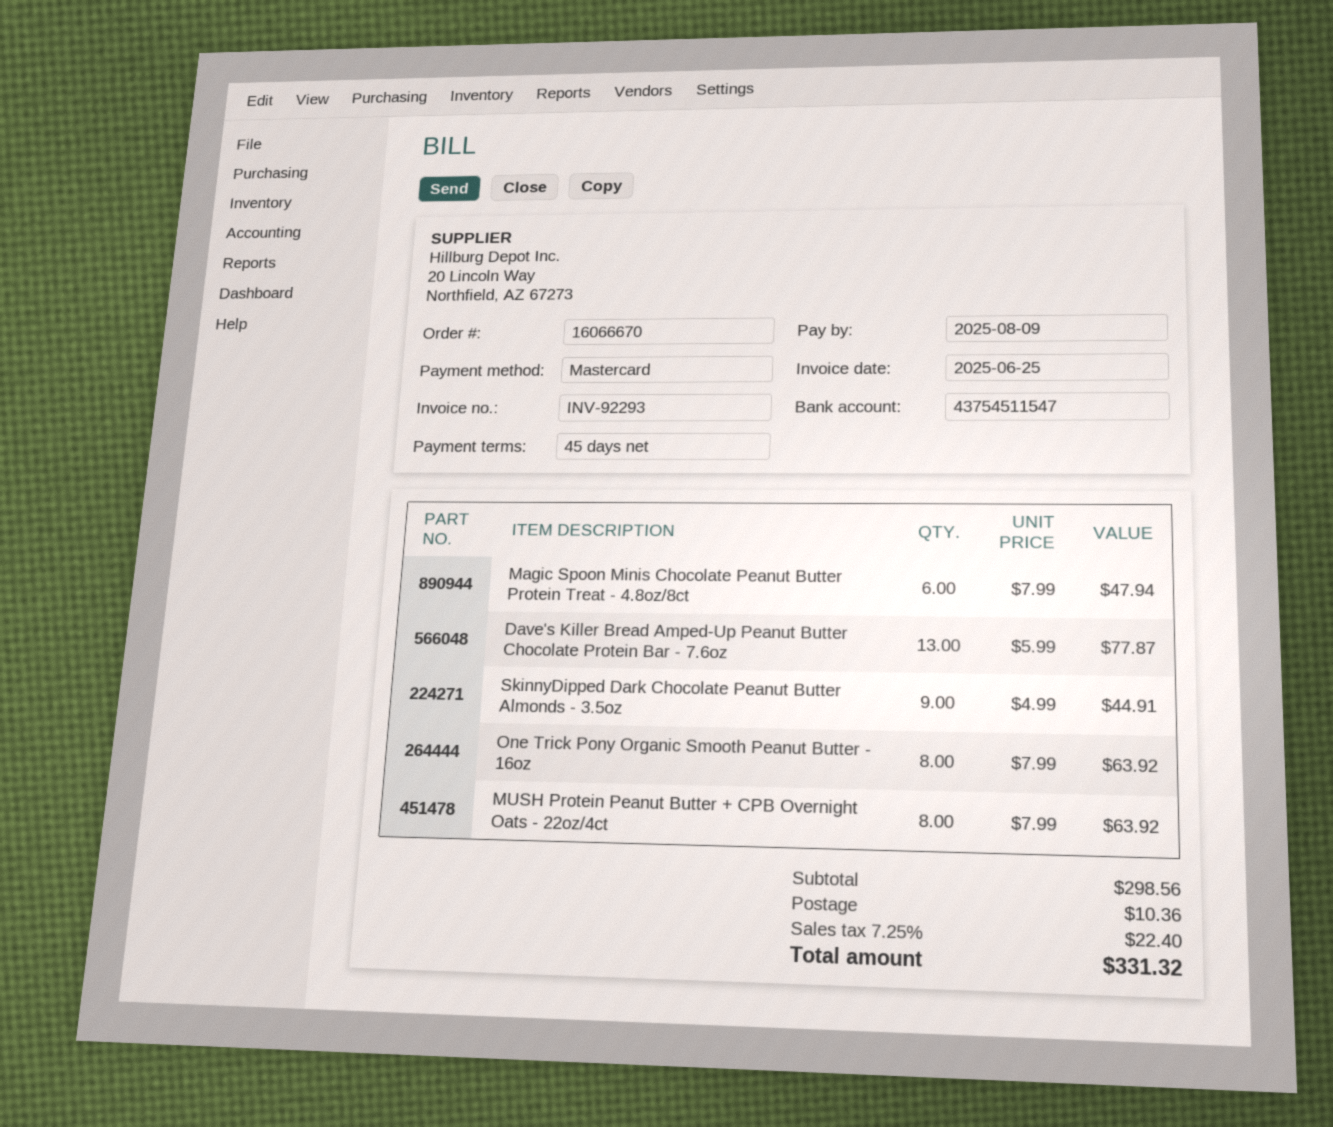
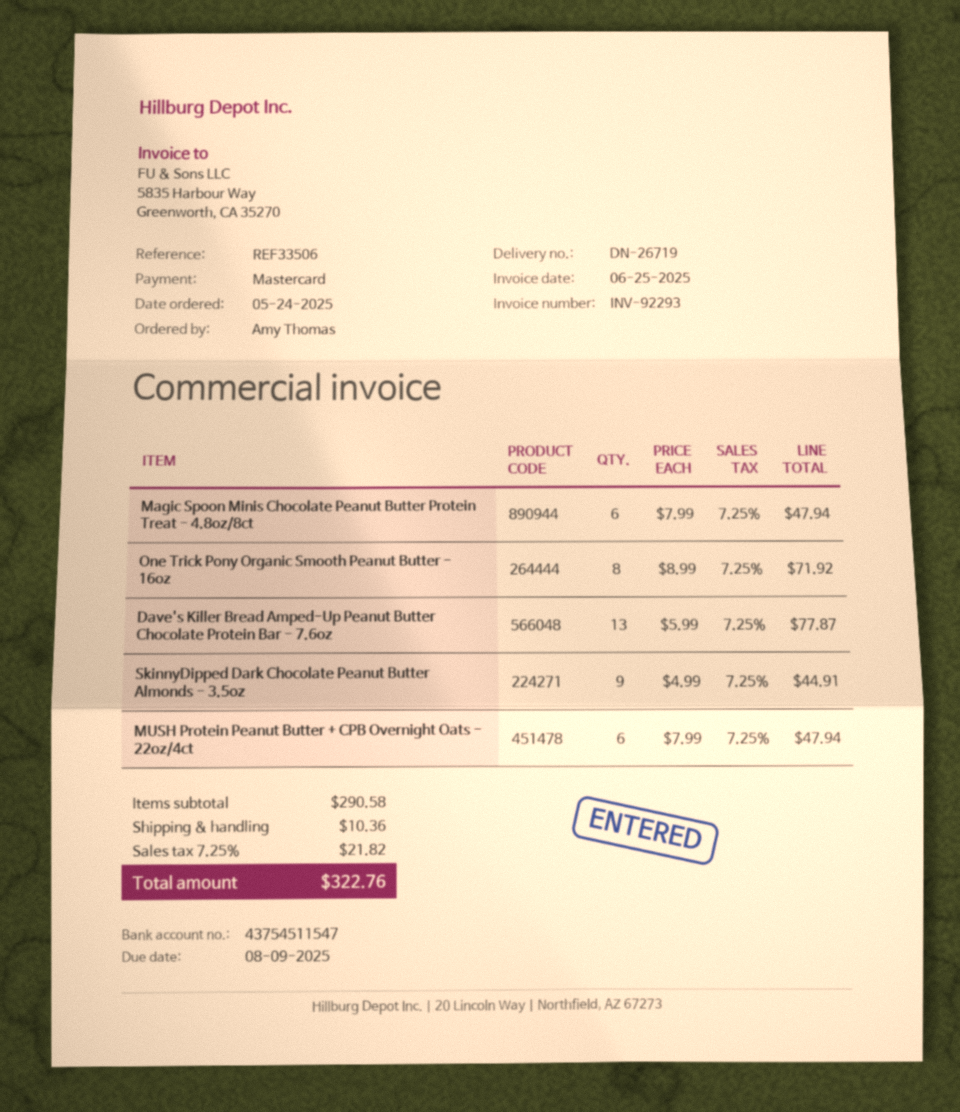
One Trick Pony Organic Smooth Peanut Butter - 16oz: 8 x 7.99 = 63.92 -> 8 x 8.99 = 71.92
MUSH Protein Peanut Butter + CPB Overnight Oats - 22oz/4ct: 8 x 7.99 = 63.92 -> 6 x 7.99 = 47.94
subtotal: 298.56 -> 290.58
tax: 7.25% = 22.40 -> 7.25% = 21.82
total: 331.32 -> 322.76

